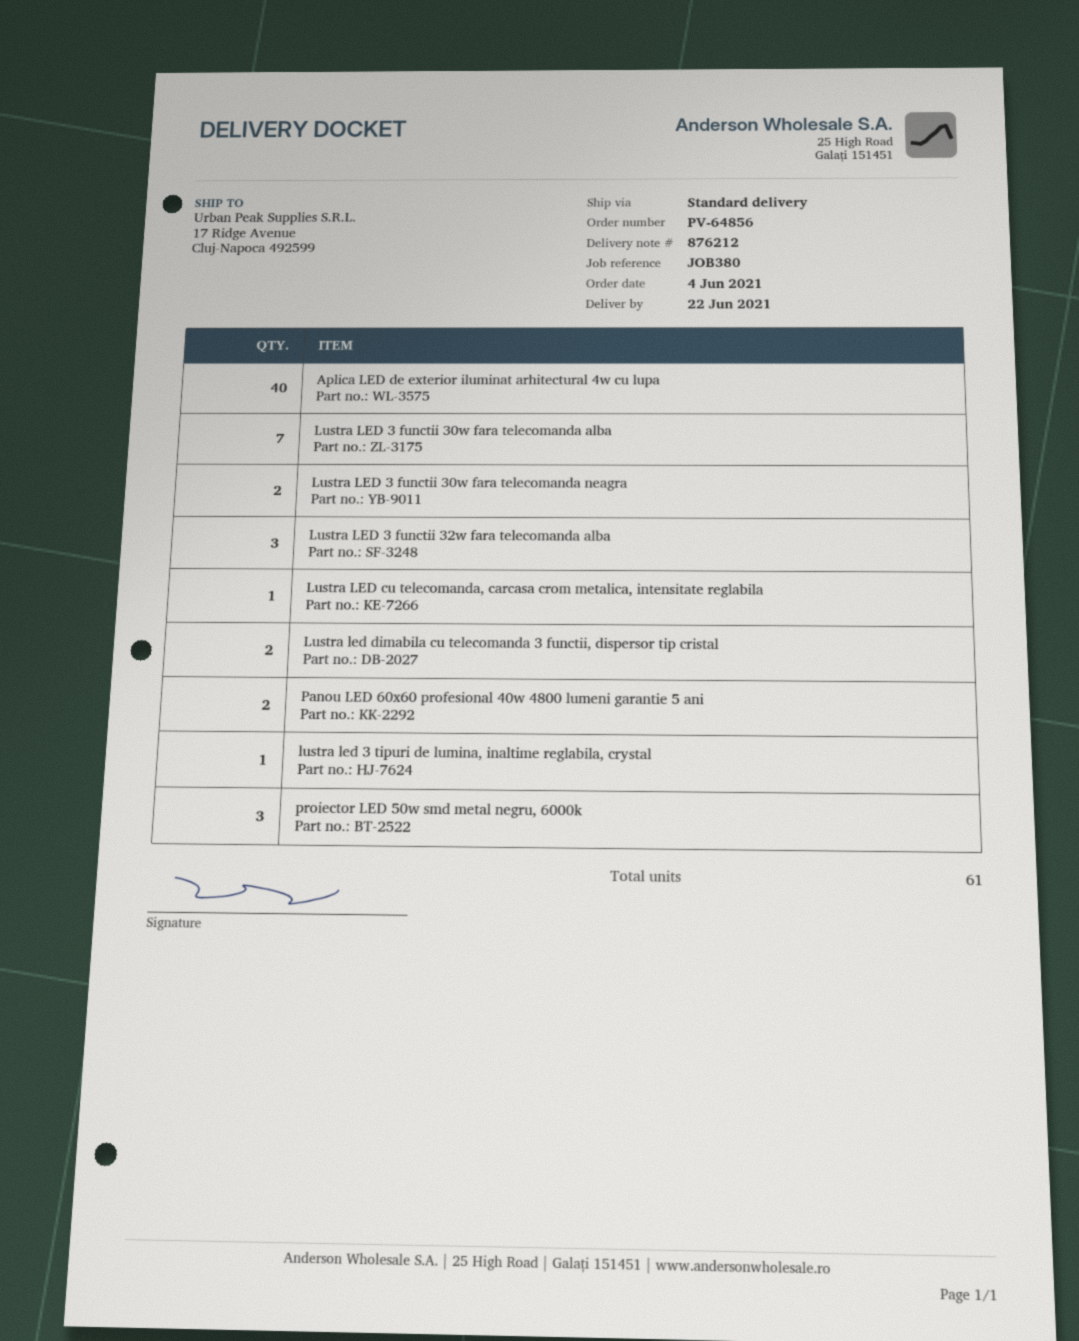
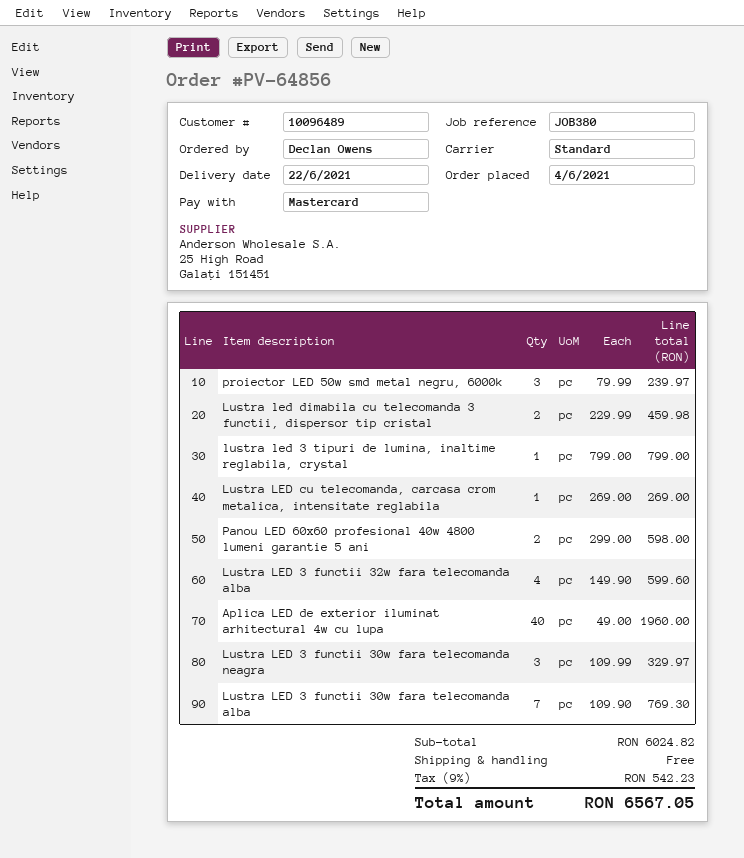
Lustra LED 3 functii 30w fara telecomanda neagra: 2 -> 3
Lustra LED 3 functii 32w fara telecomanda alba: 3 -> 4

